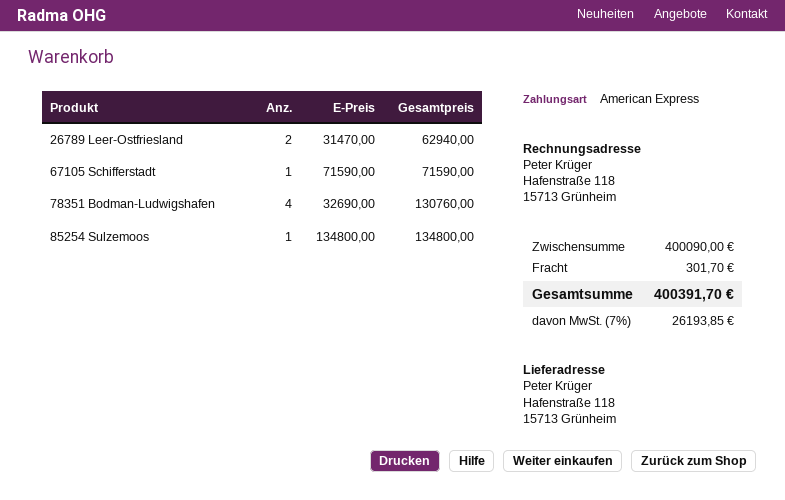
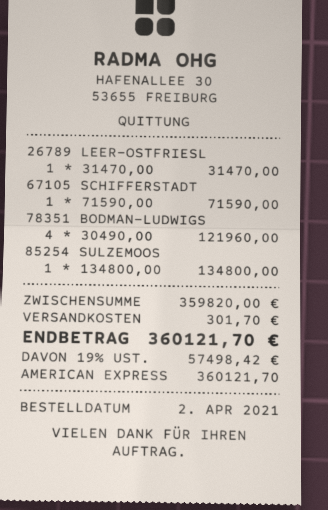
26789 Leer-Ostfriesland: 2 x 31470.00 = 62940.00 -> 1 x 31470.00 = 31470.00
78351 Bodman-Ludwigshafen: 4 x 32690.00 = 130760.00 -> 4 x 30490.00 = 121960.00
subtotal: 400090.00 -> 359820.00
tax: 7% = 26193.85 -> 19% = 57498.42
total: 400391.70 -> 360121.70

